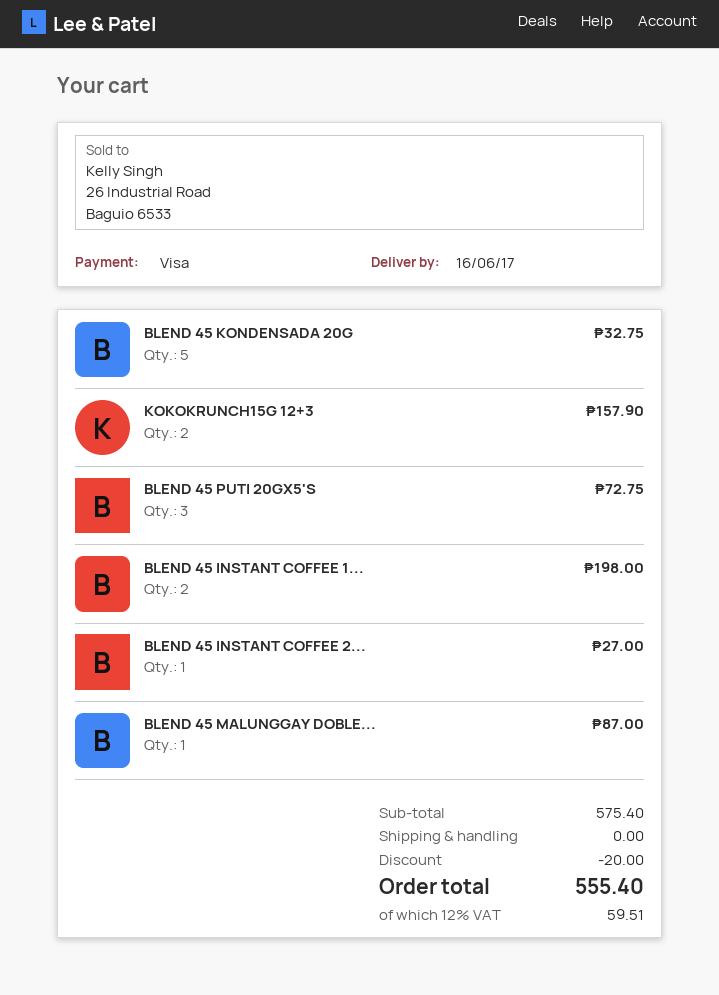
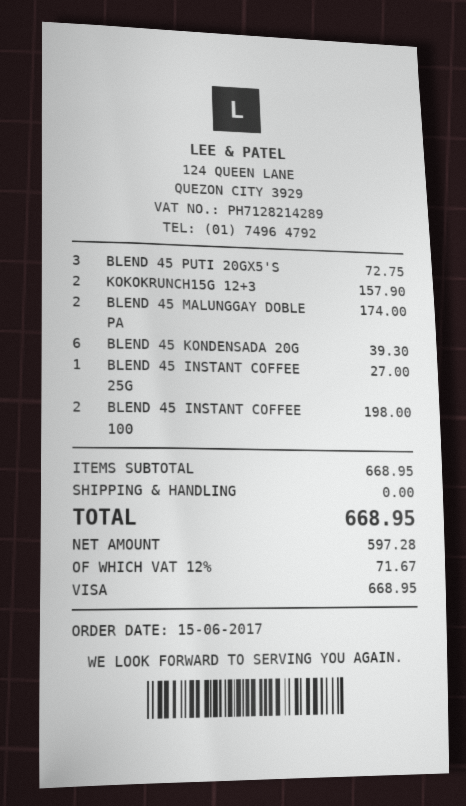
BLEND 45 KONDENSADA 20G: 5 for 32.75 -> 6 for 39.30
BLEND 45 MALUNGGAY DOBLE...: 1 for 87.00 -> 2 for 174.00
subtotal: 575.40 -> 668.95
discount: 20.00 -> none
tax: 12% = 59.51 -> 12% = 71.67
total: 555.40 -> 668.95

